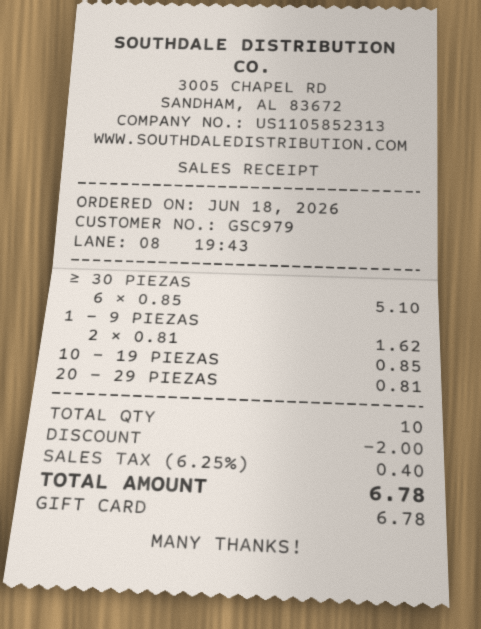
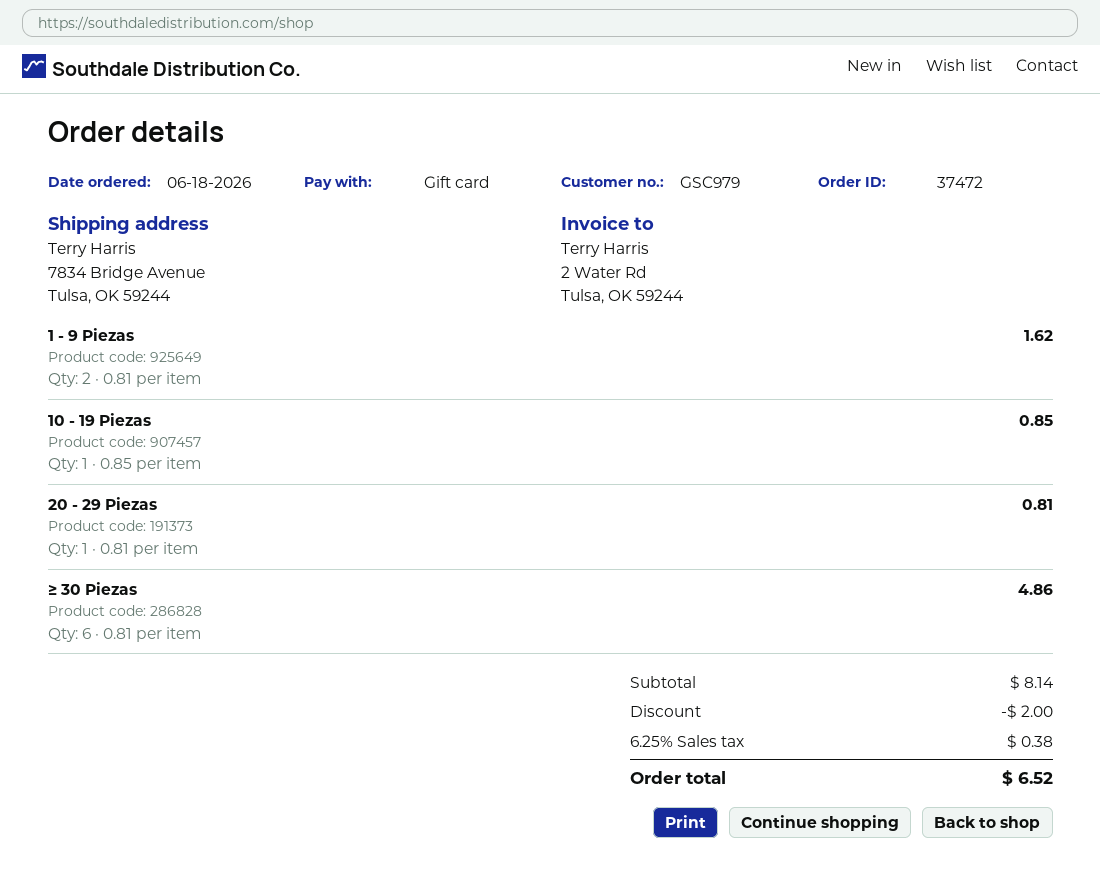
≥ 30 PIEZAS: 6 x 0.85 = 5.10 -> 6 x 0.81 = 4.86
tax: 6.25% = 0.40 -> 6.25% = 0.38
total: 6.78 -> 6.52

